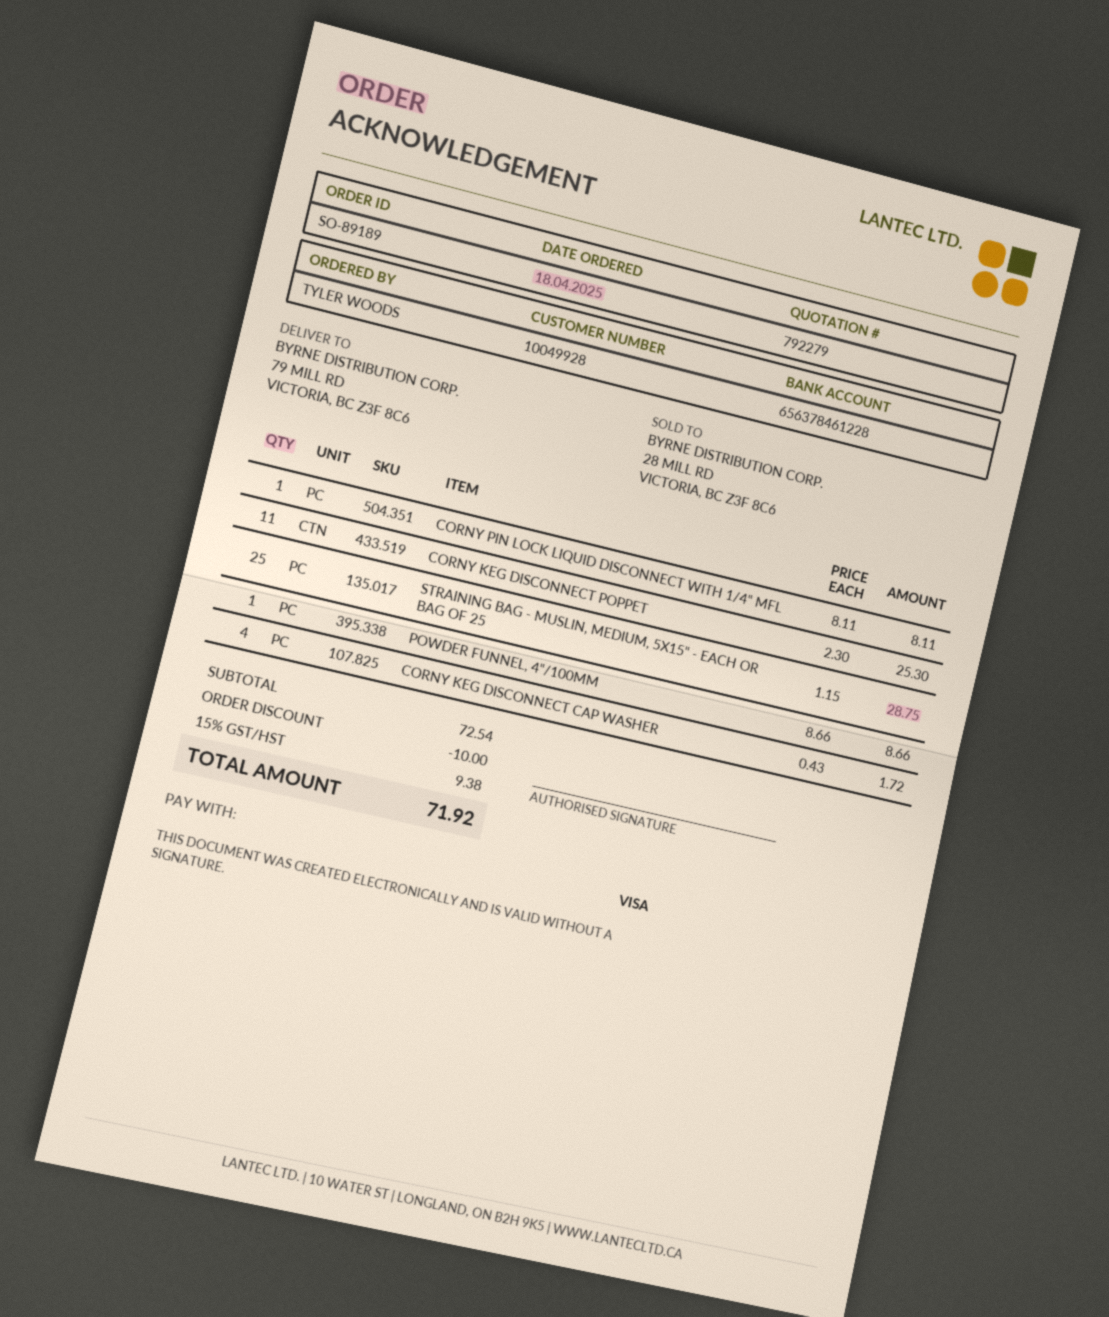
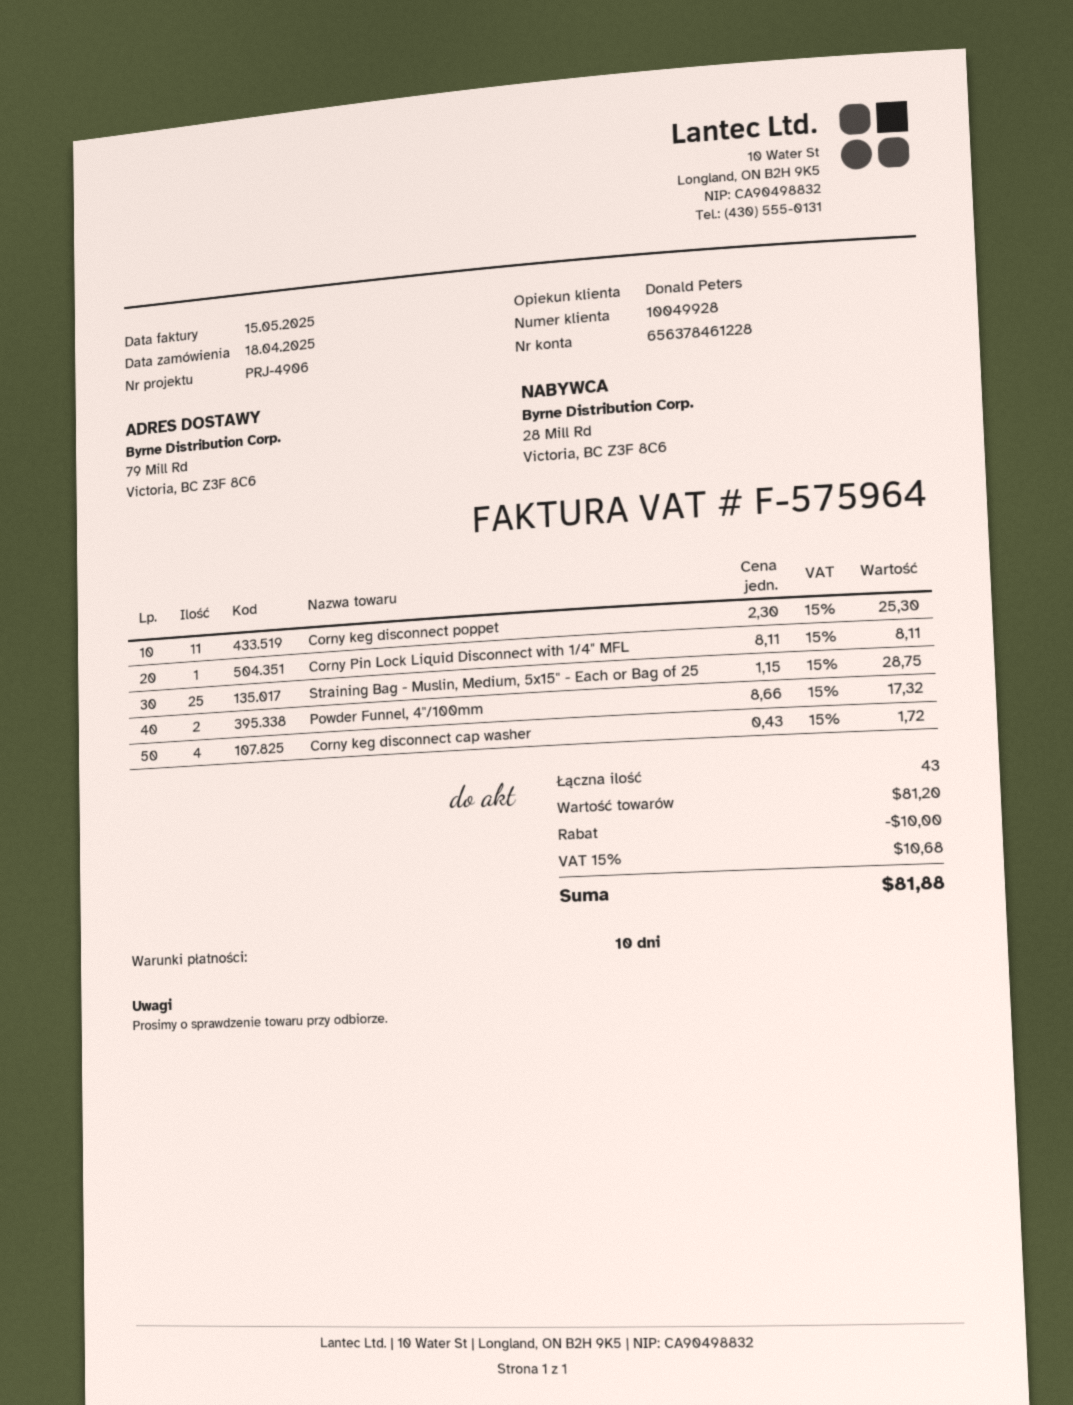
POWDER FUNNEL, 4"/100MM: 1 x 8.66 = 8.66 -> 2 x 8.66 = 17.32
subtotal: 72.54 -> 81.20
tax: 15% = 9.38 -> 15% = 10.68
total: 71.92 -> 81.88

